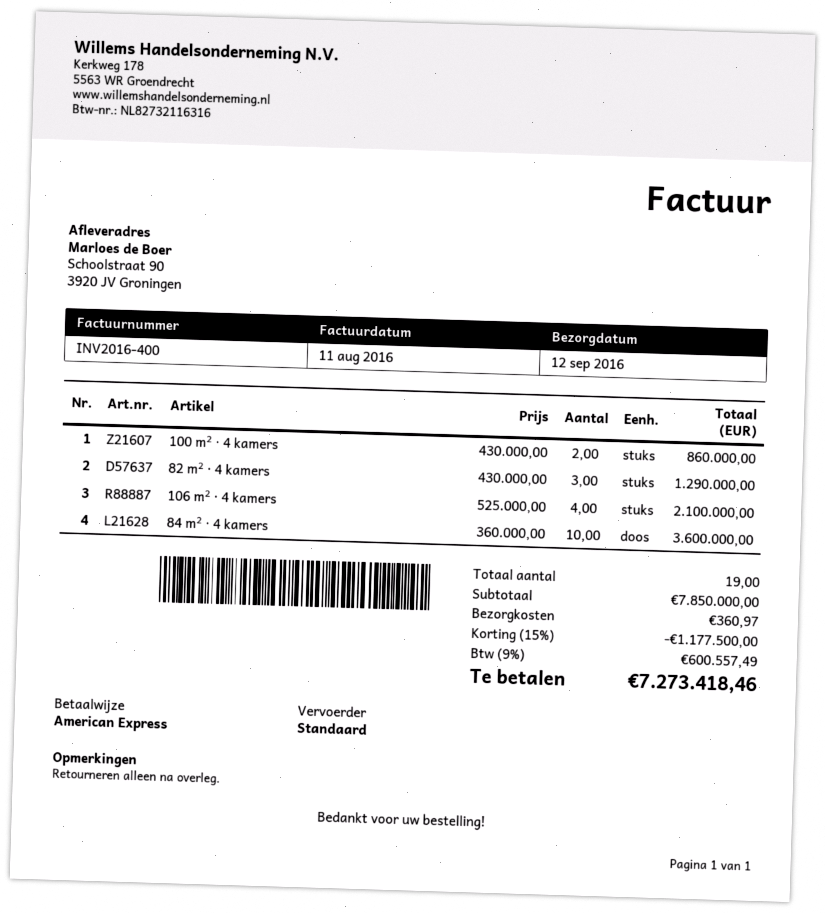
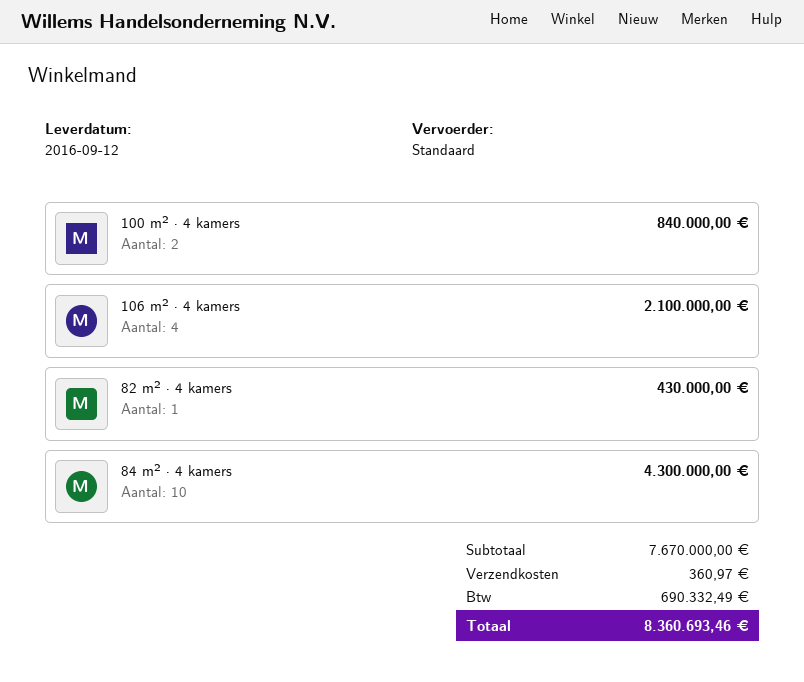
100 m² · 4 kamers: 2 for 860000.00 -> 2 for 840000.00
82 m² · 4 kamers: 3 for 1290000.00 -> 1 for 430000.00
84 m² · 4 kamers: 10 for 3600000.00 -> 10 for 4300000.00
subtotal: 7850000.00 -> 7670000.00
discount: 15% = 1177500.00 -> none
tax: 600557.49 -> 690332.49
total: 7273418.46 -> 8360693.46

